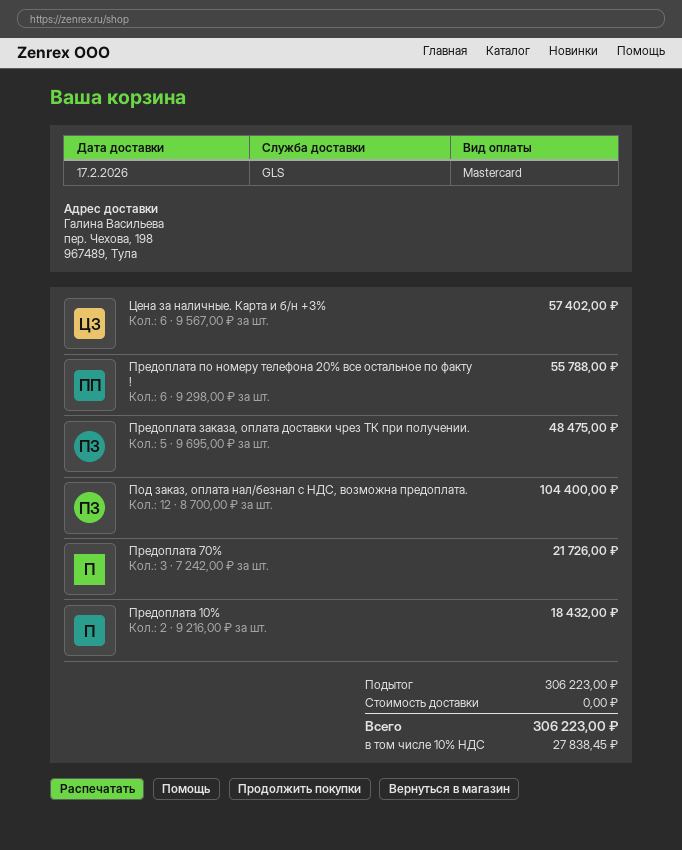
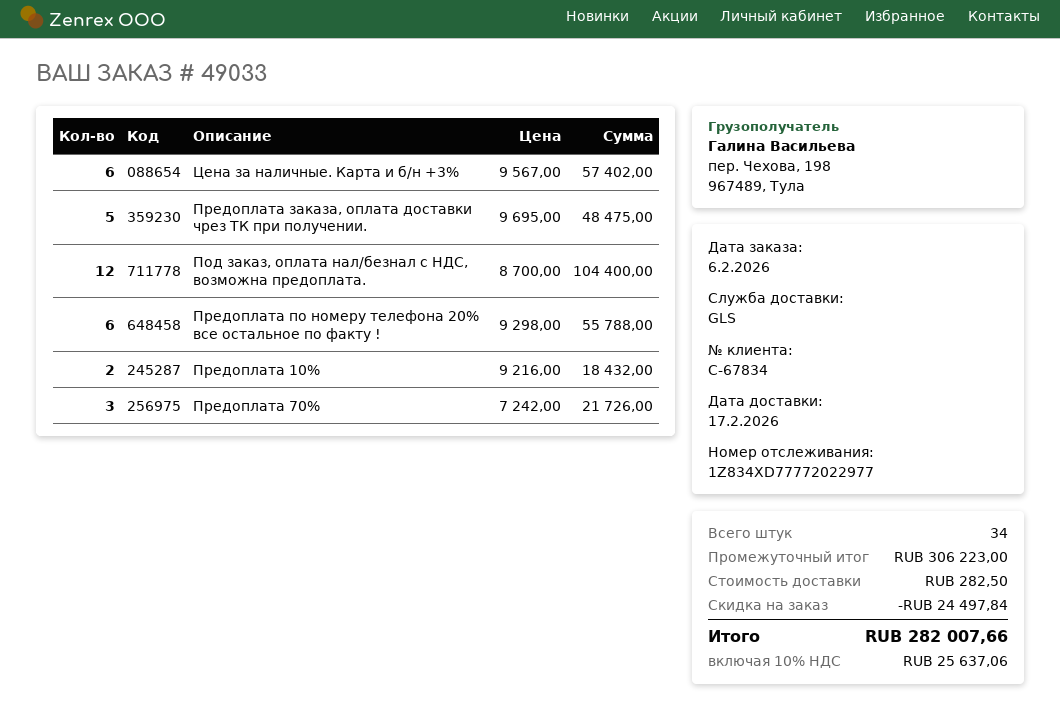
discount: none -> 24497.84
shipping: 0.00 -> 282.50
tax: 10% = 27838.45 -> 10% = 25637.06
total: 306223.00 -> 282007.66

